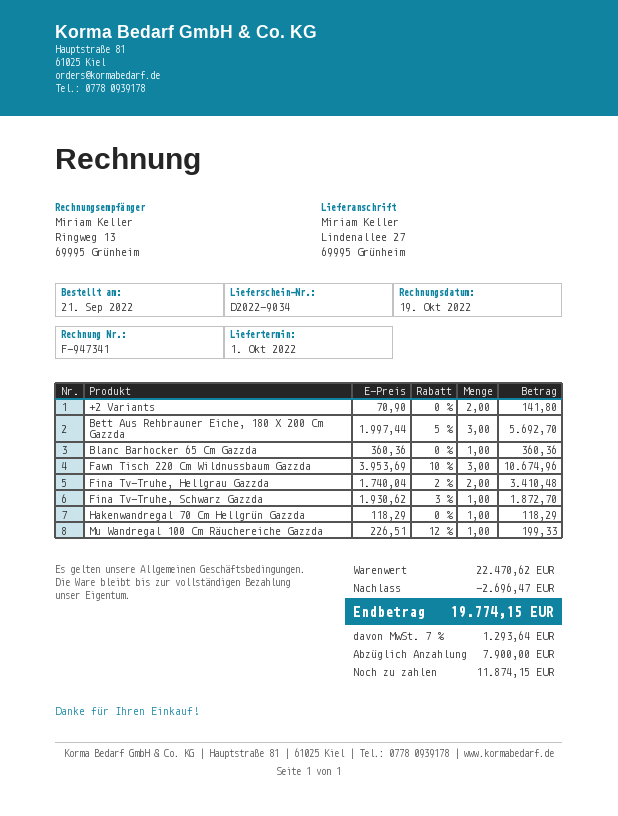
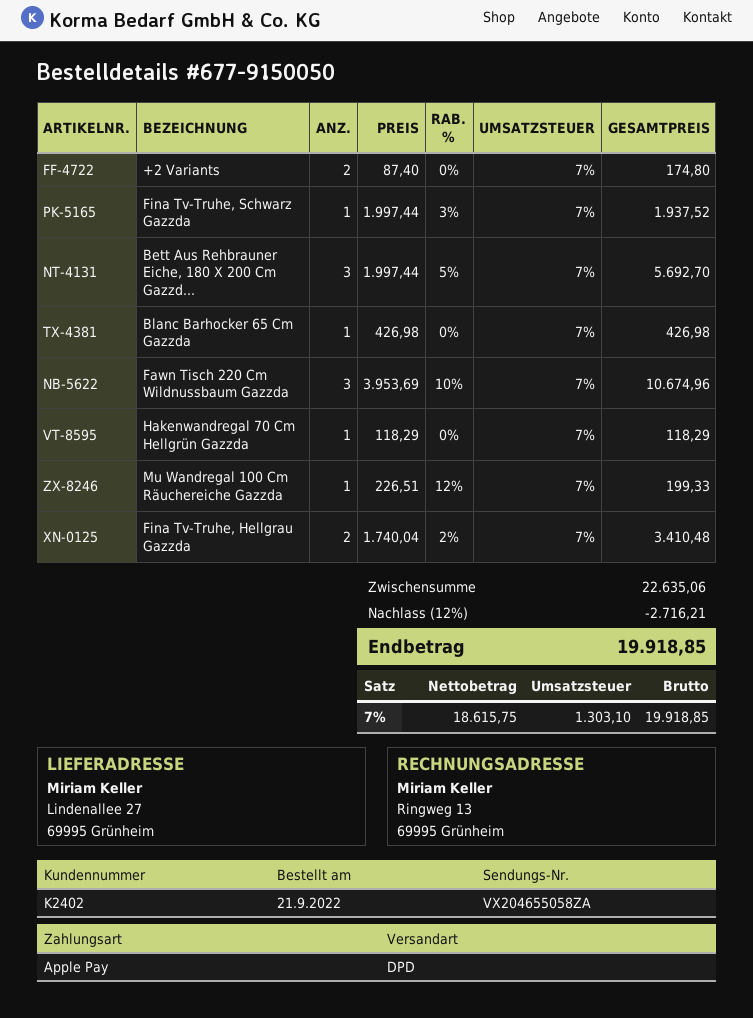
+2 Variants: 2 x 70.90 = 141.80 -> 2 x 87.40 = 174.80
Blanc Barhocker 65 Cm Gazzda: 1 x 360.36 = 360.36 -> 1 x 426.98 = 426.98
Fina Tv-Truhe, Schwarz Gazzda: 1 x 1930.62 - 3% = 1872.70 -> 1 x 1997.44 - 3% = 1937.52
subtotal: 22470.62 -> 22635.06
discount: 2696.47 -> 2716.21
tax: 7% = 1293.64 -> 7% = 1303.10
total: 19774.15 -> 19918.85

